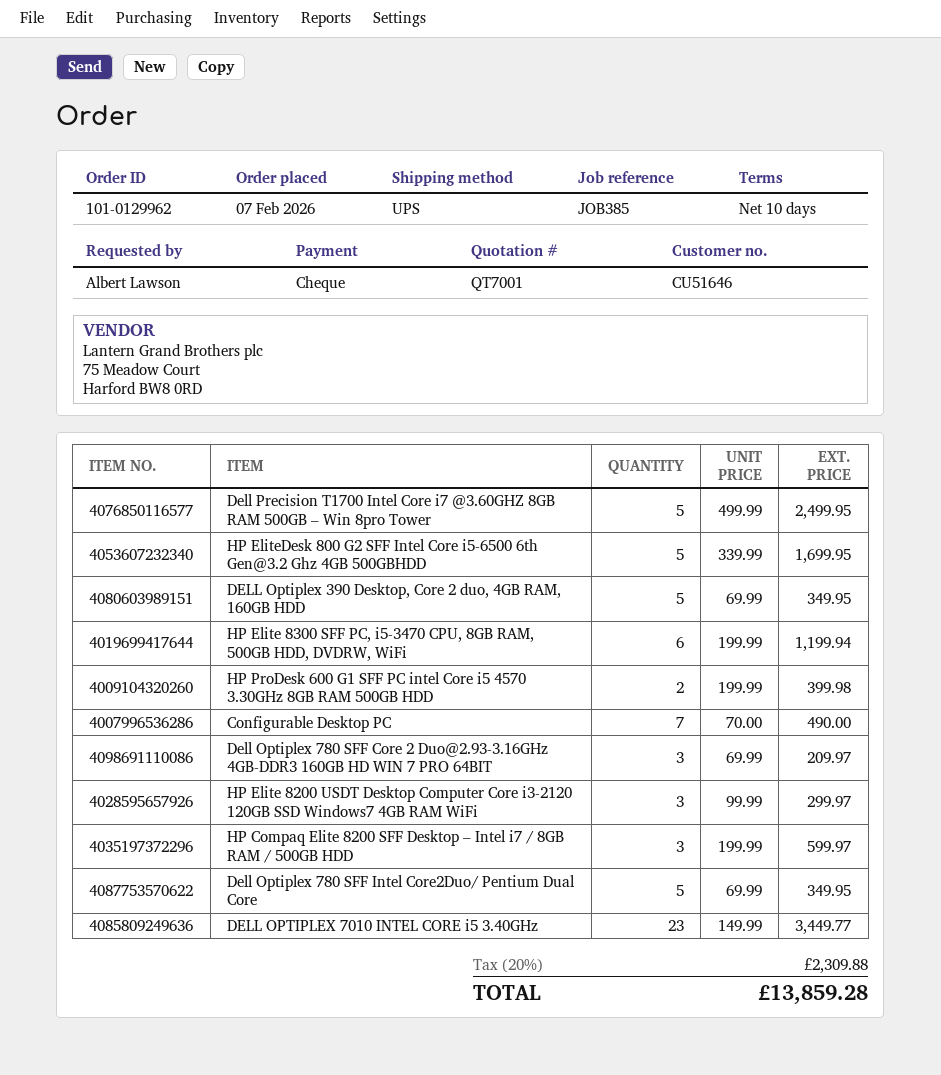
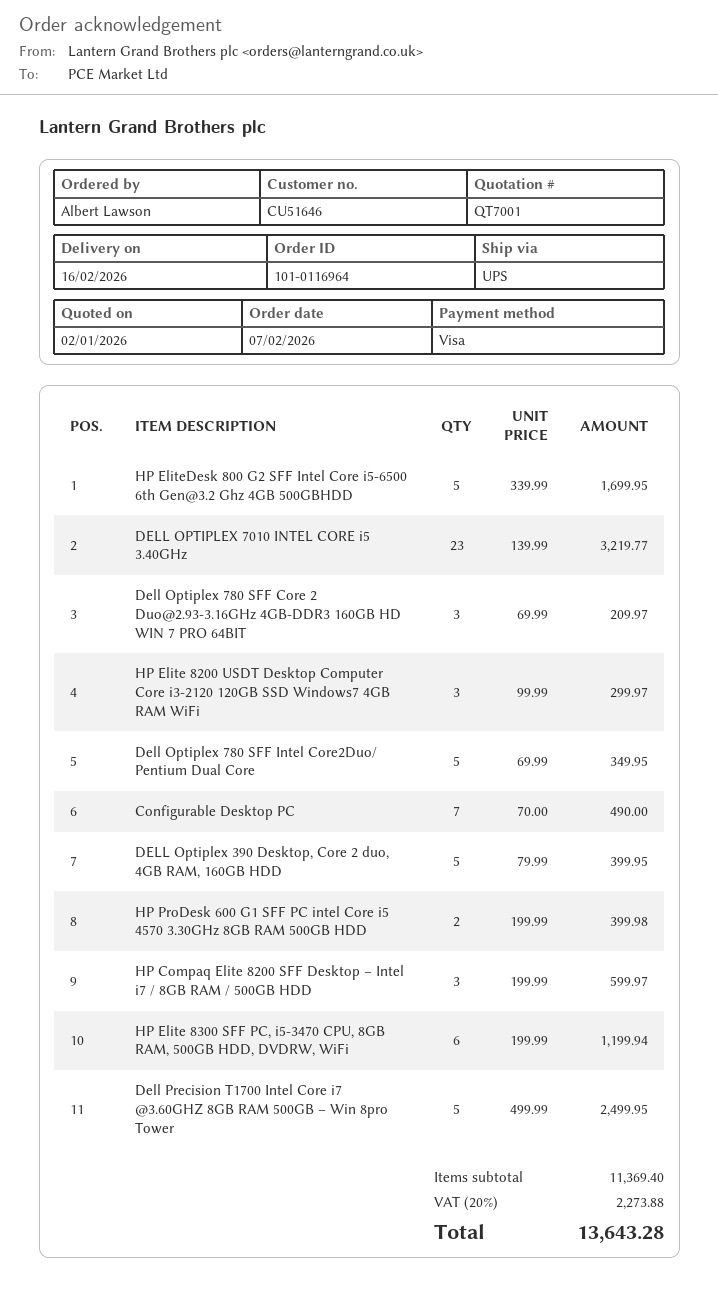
order number: 101-0129962 -> 101-0116964
payment method: cheque -> Visa
DELL Optiplex 390 Desktop, Core 2 duo, 4GB RAM, 160GB HDD: 5 x 69.99 = 349.95 -> 5 x 79.99 = 399.95
DELL OPTIPLEX 7010 INTEL CORE i5 3.40GHz: 23 x 149.99 = 3449.77 -> 23 x 139.99 = 3219.77
tax: 20% = 2309.88 -> 20% = 2273.88
total: 13859.28 -> 13643.28

